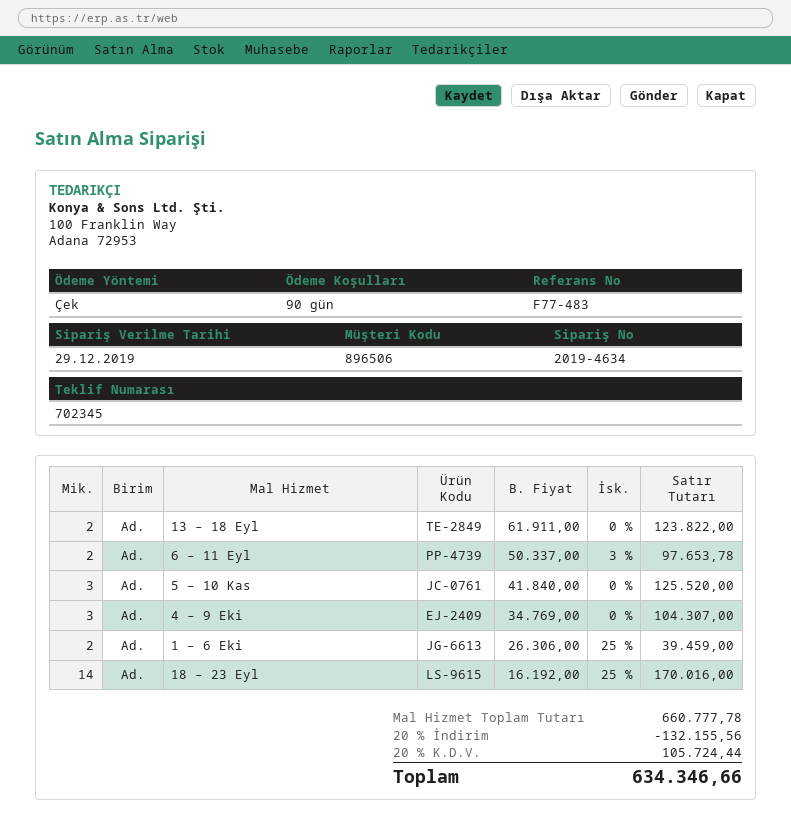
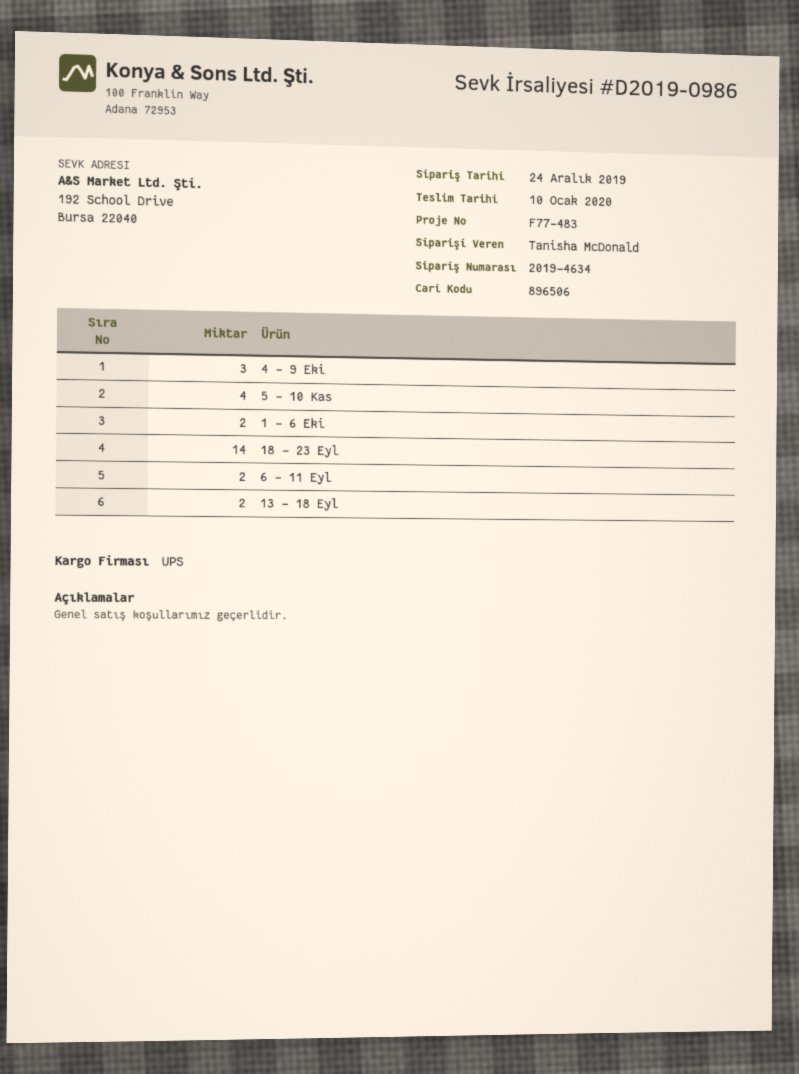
order date: 2019-12-29 -> 2019-12-24
5 – 10 Kas: 3 -> 4

